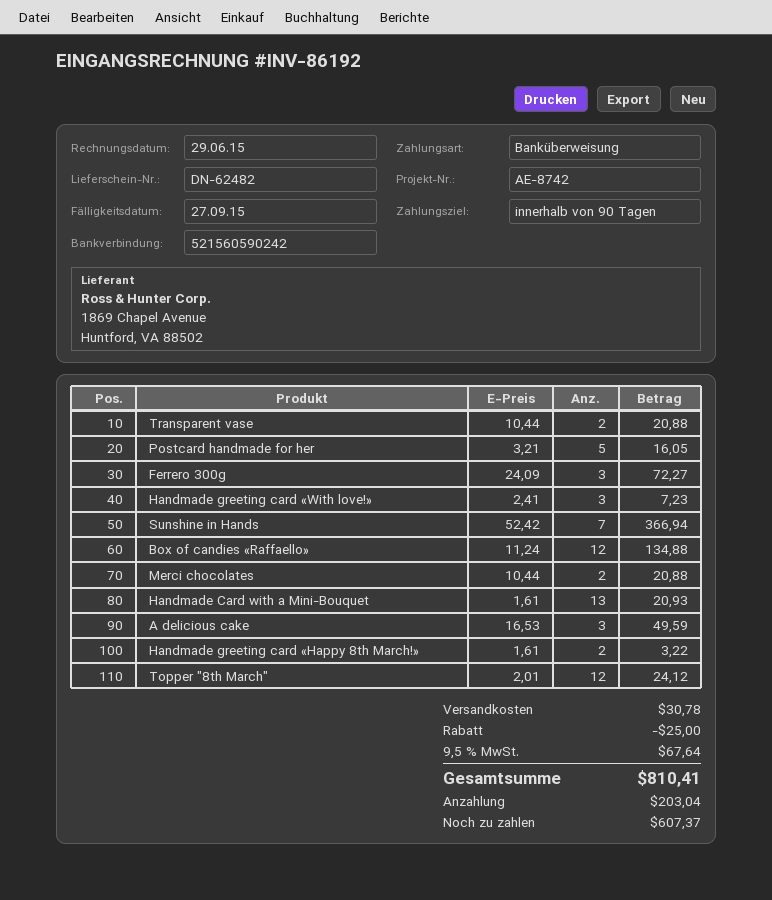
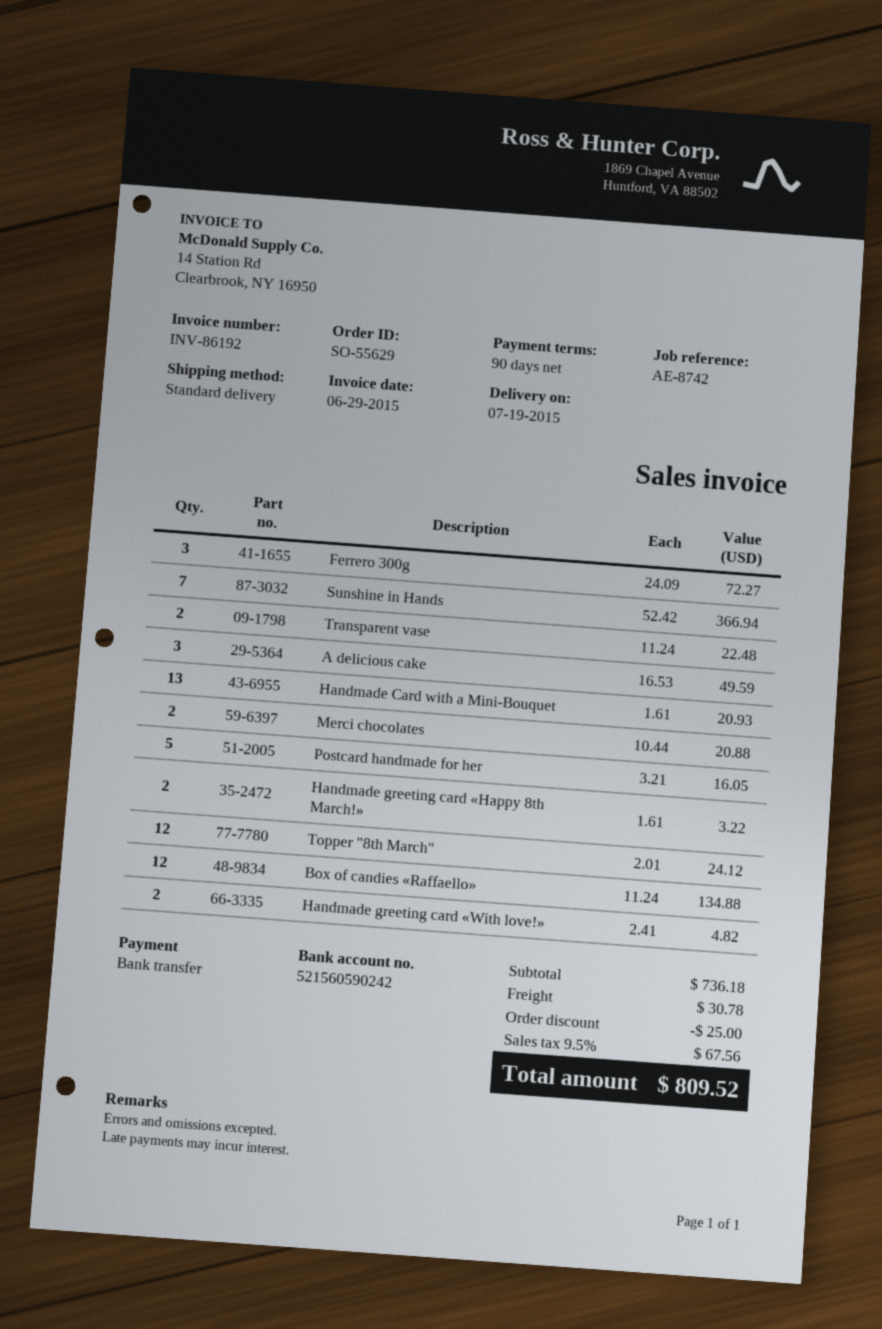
Transparent vase: 2 x 10.44 = 20.88 -> 2 x 11.24 = 22.48
Handmade greeting card «With love!»: 3 x 2.41 = 7.23 -> 2 x 2.41 = 4.82
tax: 9.5% = 67.64 -> 9.5% = 67.56
total: 810.41 -> 809.52

